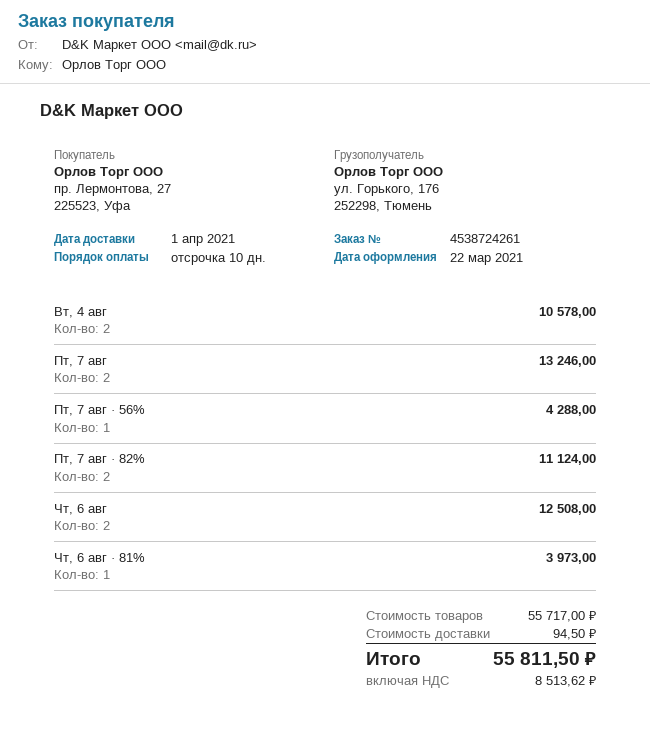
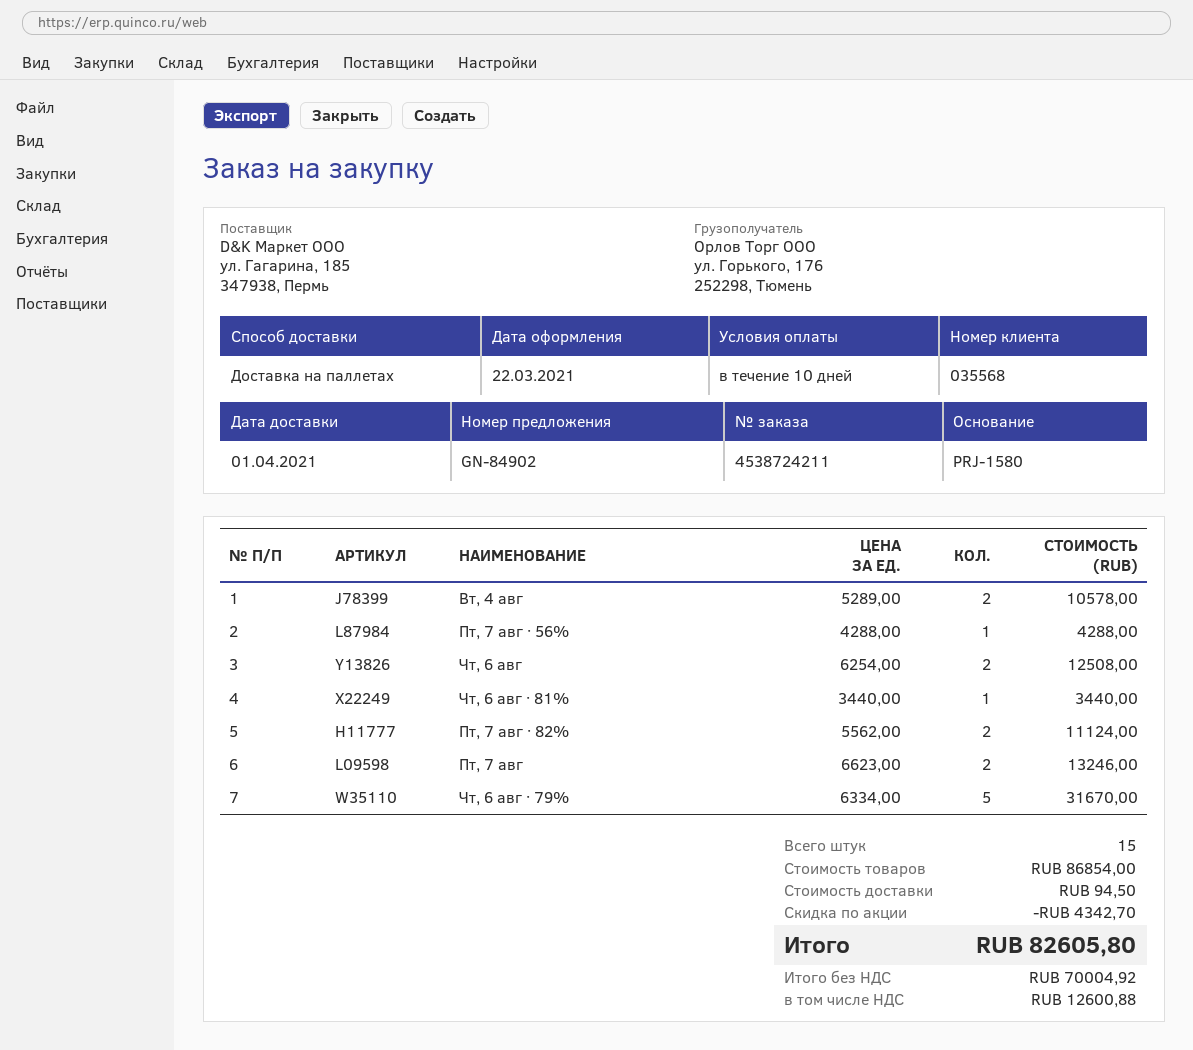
order number: 4538724261 -> 4538724211
Чт, 6 авг · 81%: 1 for 3973.00 -> 1 for 3440.00
Чт, 6 авг · 79%: none -> 5 for 31670.00
subtotal: 55717.00 -> 86854.00
discount: none -> 4342.70
tax: 8513.62 -> 12600.88
total: 55811.50 -> 82605.80

